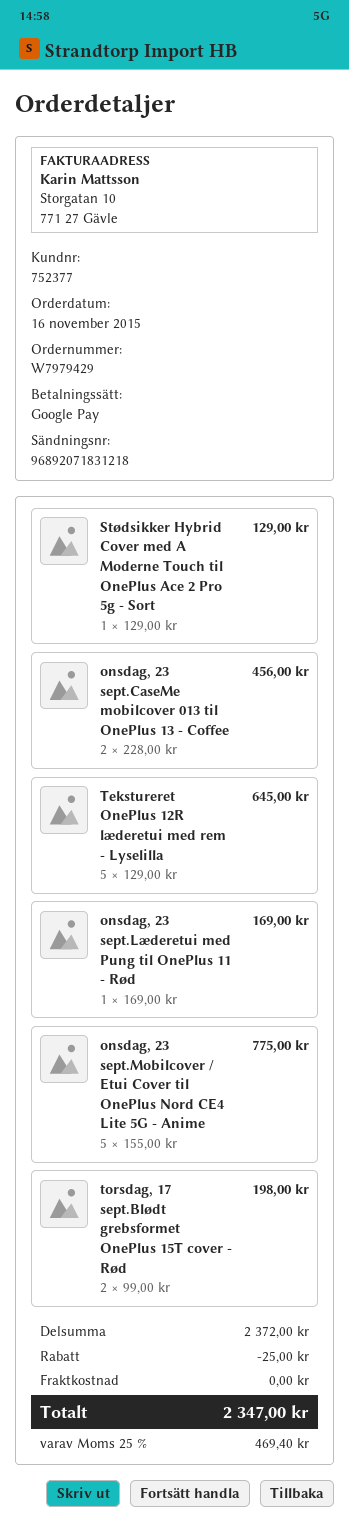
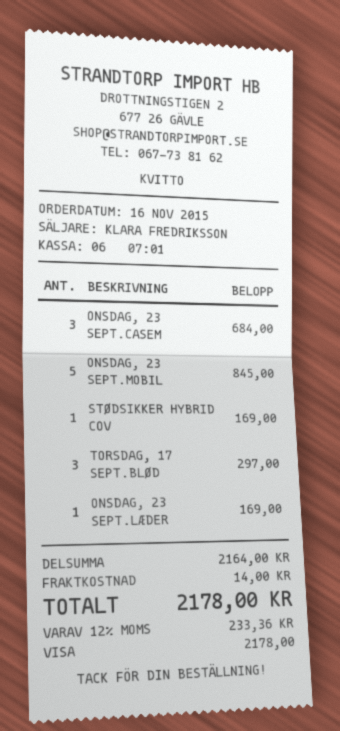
payment method: Google Pay -> Visa
Stødsikker Hybrid Cover med A Moderne Touch til OnePlus Ace 2 Pro 5g - Sort: 1 for 129.00 -> 1 for 169.00
onsdag, 23 sept.CaseMe mobilcover 013 til OnePlus 13 - Coffee: 2 for 456.00 -> 3 for 684.00
Tekstureret OnePlus 12R læderetui med rem - Lyselilla: 5 for 645.00 -> none
onsdag, 23 sept.Mobilcover / Etui Cover til OnePlus Nord CE4 Lite 5G - Anime: 5 for 775.00 -> 5 for 845.00
torsdag, 17 sept.Blødt grebsformet OnePlus 15T cover - Rød: 2 for 198.00 -> 3 for 297.00
subtotal: 2372.00 -> 2164.00
discount: 25.00 -> none
shipping: 0.00 -> 14.00
tax: 25% = 469.40 -> 12% = 233.36
total: 2347.00 -> 2178.00

